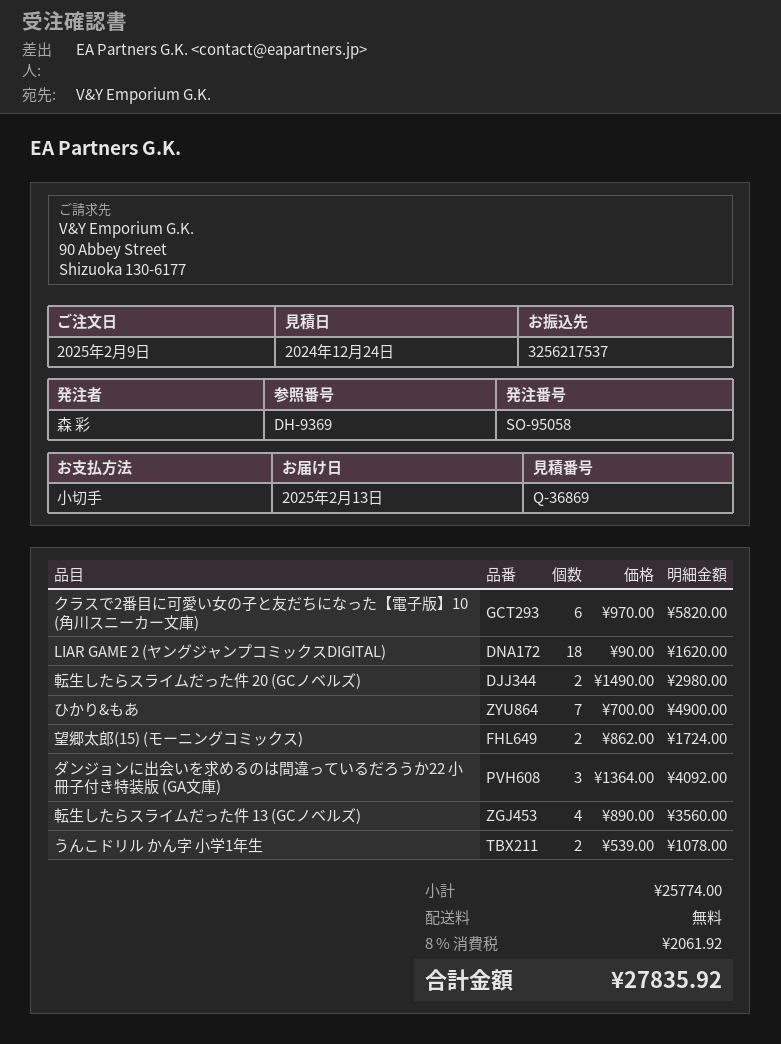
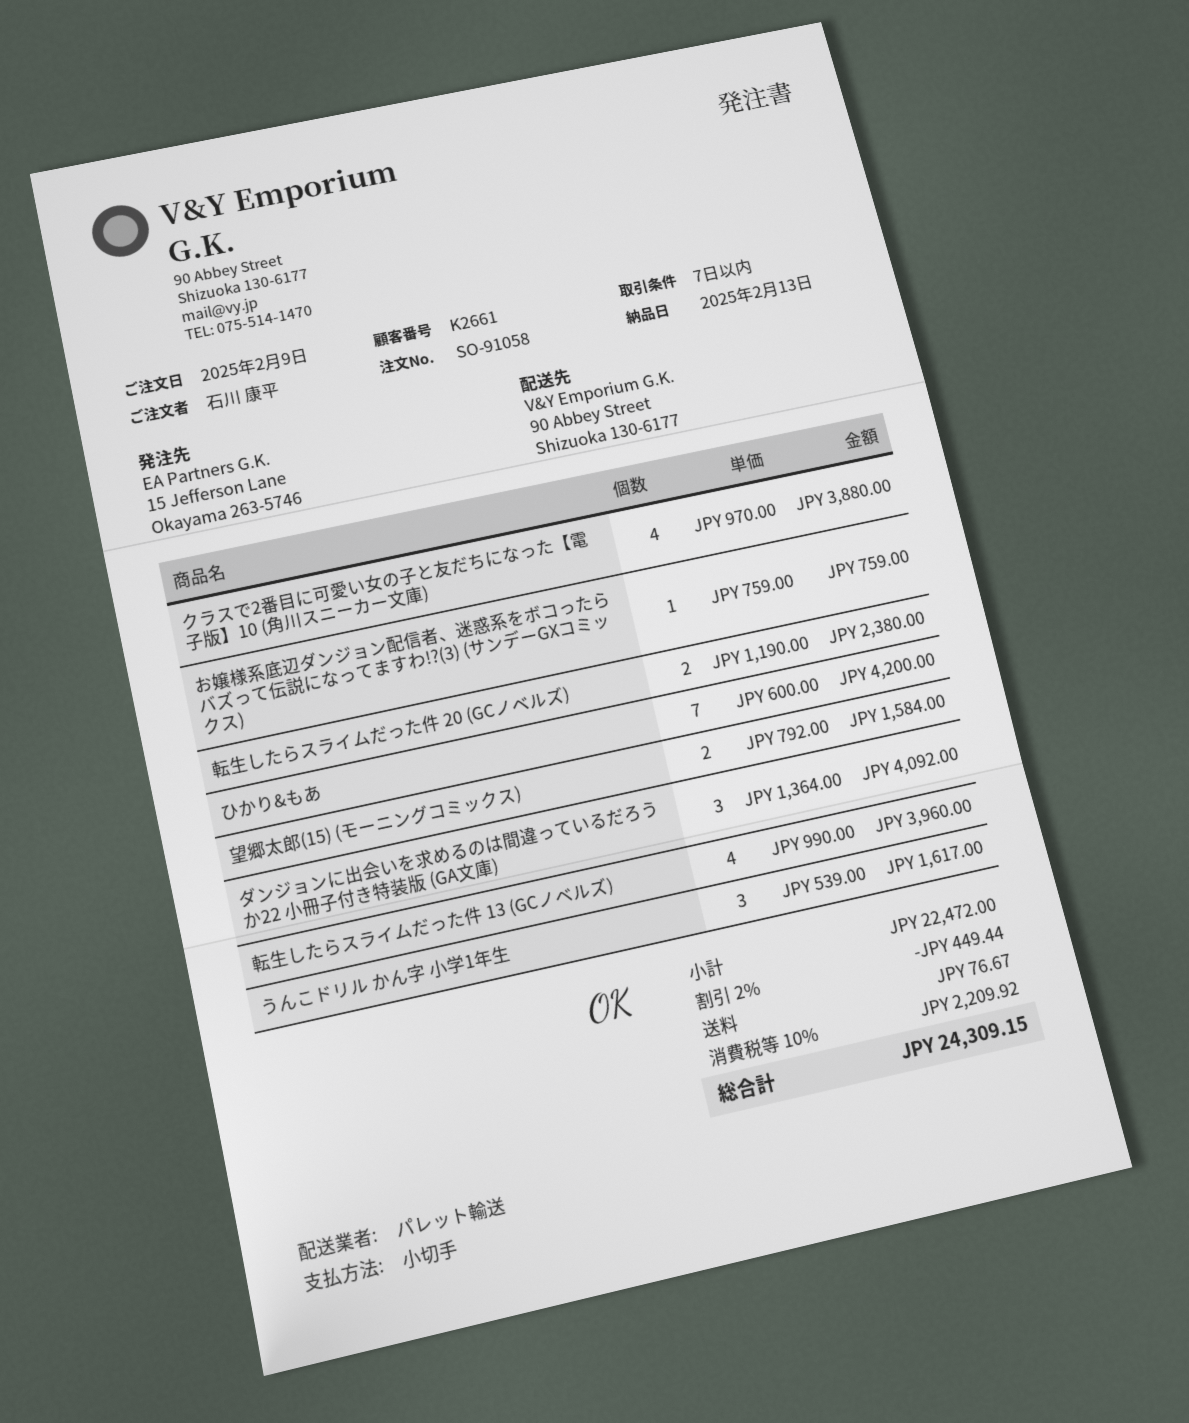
order number: SO-95058 -> SO-91058
ordered by: 森 彩 -> 石川 康平
クラスで2番目に可愛い女の子と友だちになった【電子版】10 (角川スニーカー文庫): 6 x 970.00 = 5820.00 -> 4 x 970.00 = 3880.00
LIAR GAME 2 (ヤングジャンプコミックスDIGITAL): 18 x 90.00 = 1620.00 -> none
転生したらスライムだった件 20 (GCノベルズ): 2 x 1490.00 = 2980.00 -> 2 x 1190.00 = 2380.00
ひかり&もあ: 7 x 700.00 = 4900.00 -> 7 x 600.00 = 4200.00
望郷太郎(15) (モーニングコミックス): 2 x 862.00 = 1724.00 -> 2 x 792.00 = 1584.00
転生したらスライムだった件 13 (GCノベルズ): 4 x 890.00 = 3560.00 -> 4 x 990.00 = 3960.00
うんこドリル かん字 小学1年生: 2 x 539.00 = 1078.00 -> 3 x 539.00 = 1617.00
お嬢様系底辺ダンジョン配信者、迷惑系をボコったらバズって伝説になってますわ!?(3) (サンデーGXコミックス): none -> 1 x 759.00 = 759.00
subtotal: 25774.00 -> 22472.00
discount: none -> 2% = 449.44
shipping: 0.00 -> 76.67
tax: 8% = 2061.92 -> 10% = 2209.92
total: 27835.92 -> 24309.15

